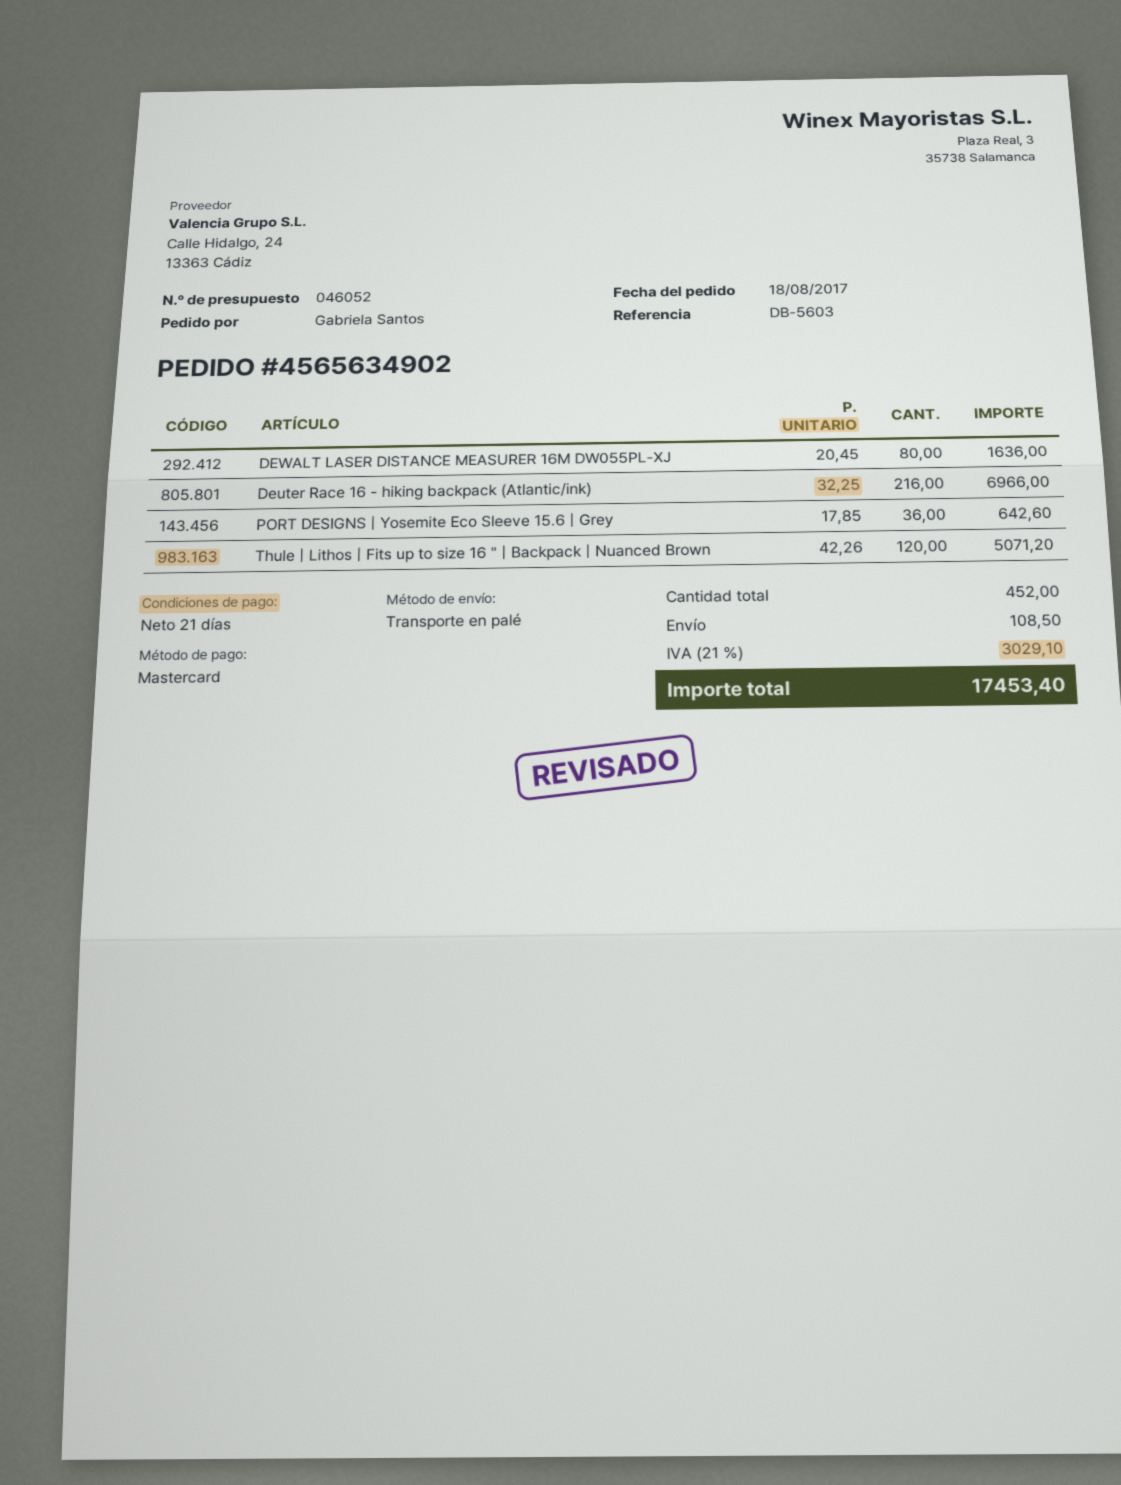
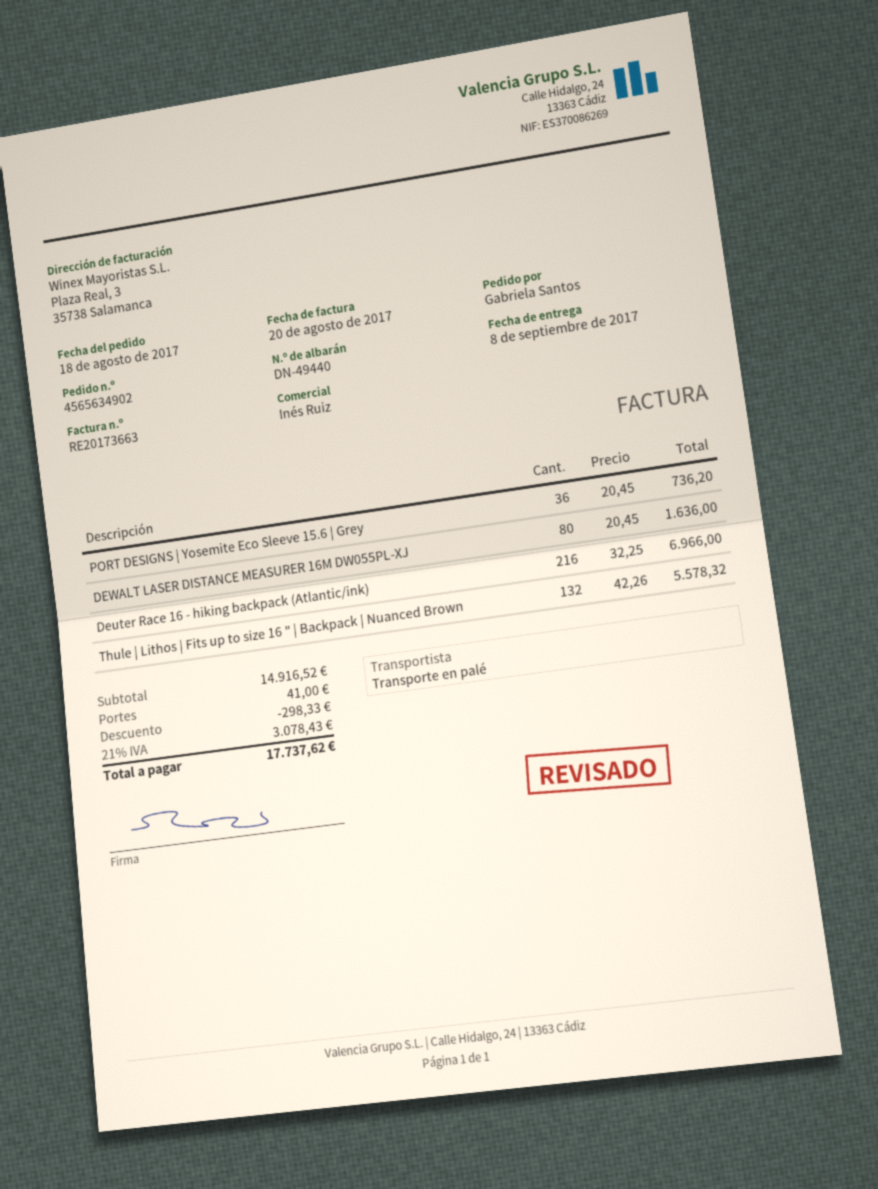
PORT DESIGNS | Yosemite Eco Sleeve 15.6 | Grey: 36 x 17.85 = 642.60 -> 36 x 20.45 = 736.20
Thule | Lithos | Fits up to size 16 " | Backpack | Nuanced Brown: 120 x 42.26 = 5071.20 -> 132 x 42.26 = 5578.32
discount: none -> 298.33
shipping: 108.50 -> 41.00
tax: 21% = 3029.10 -> 21% = 3078.43
total: 17453.40 -> 17737.62

